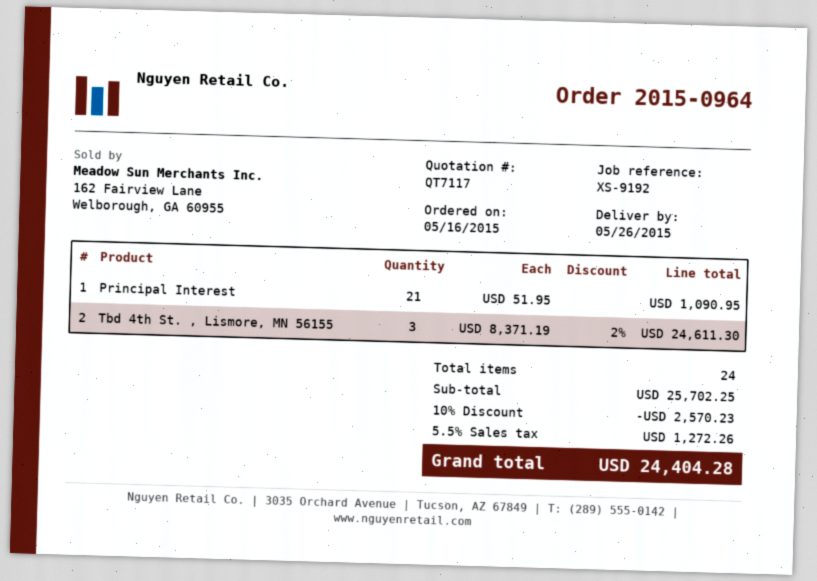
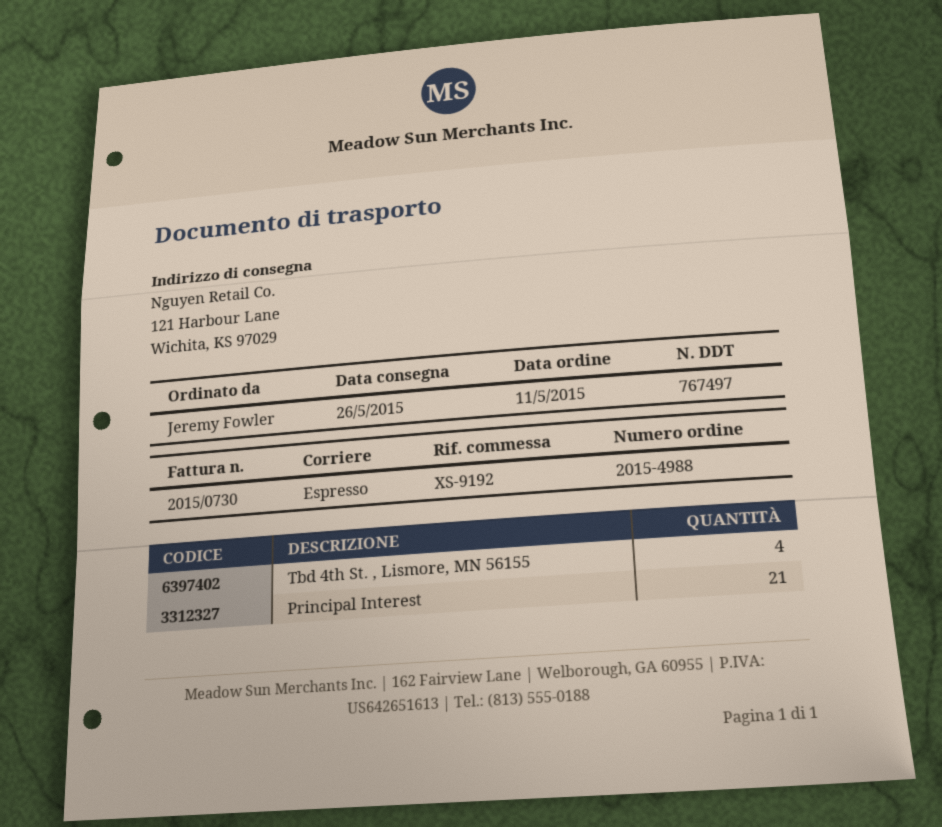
order number: 2015-0964 -> 2015-4988
order date: 2015-05-16 -> 2015-05-11
Tbd 4th St. , Lismore, MN 56155: 3 -> 4

